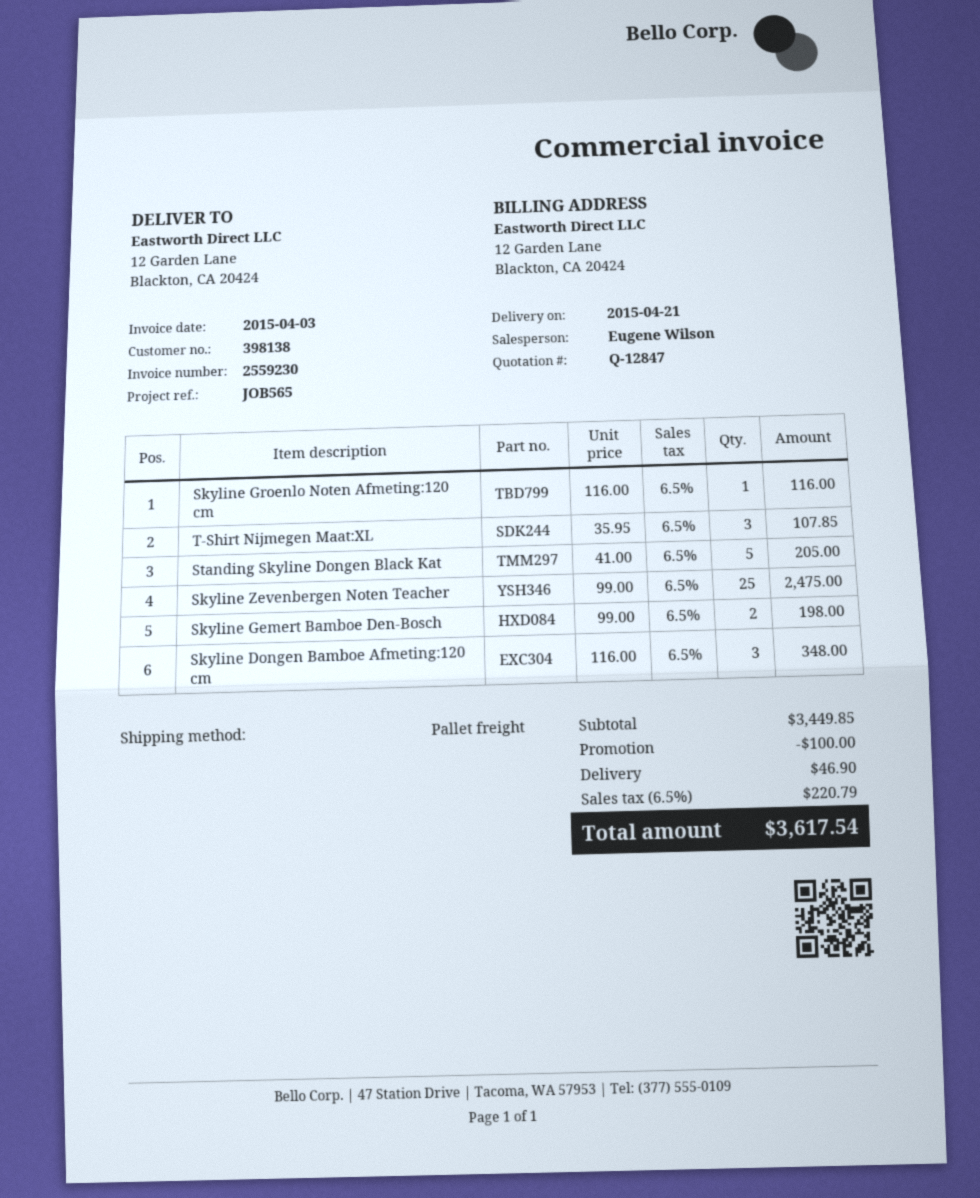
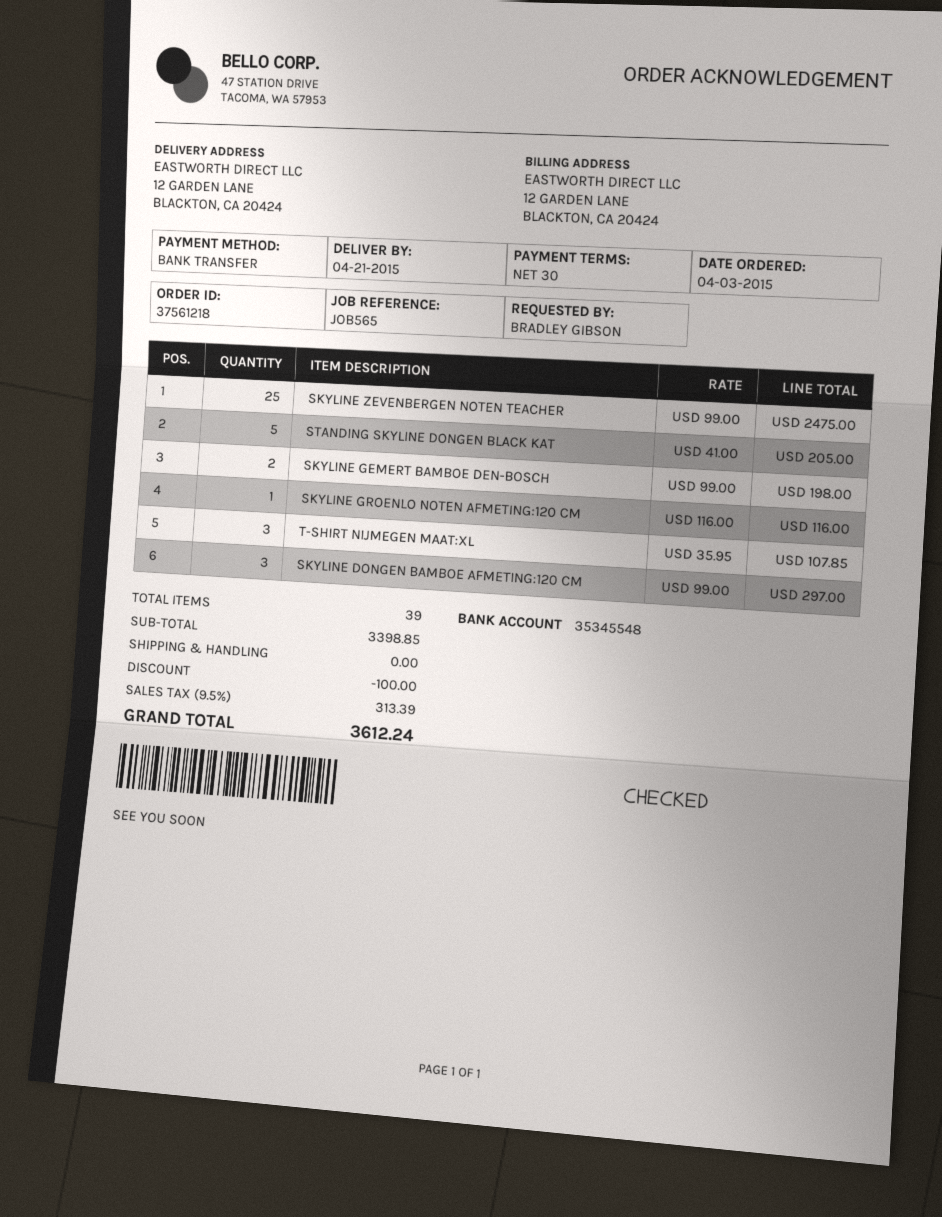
Skyline Dongen Bamboe Afmeting:120 cm: 3 x 116.00 = 348.00 -> 3 x 99.00 = 297.00
subtotal: 3449.85 -> 3398.85
shipping: 46.90 -> 0.00
tax: 6.5% = 220.79 -> 9.5% = 313.39
total: 3617.54 -> 3612.24

